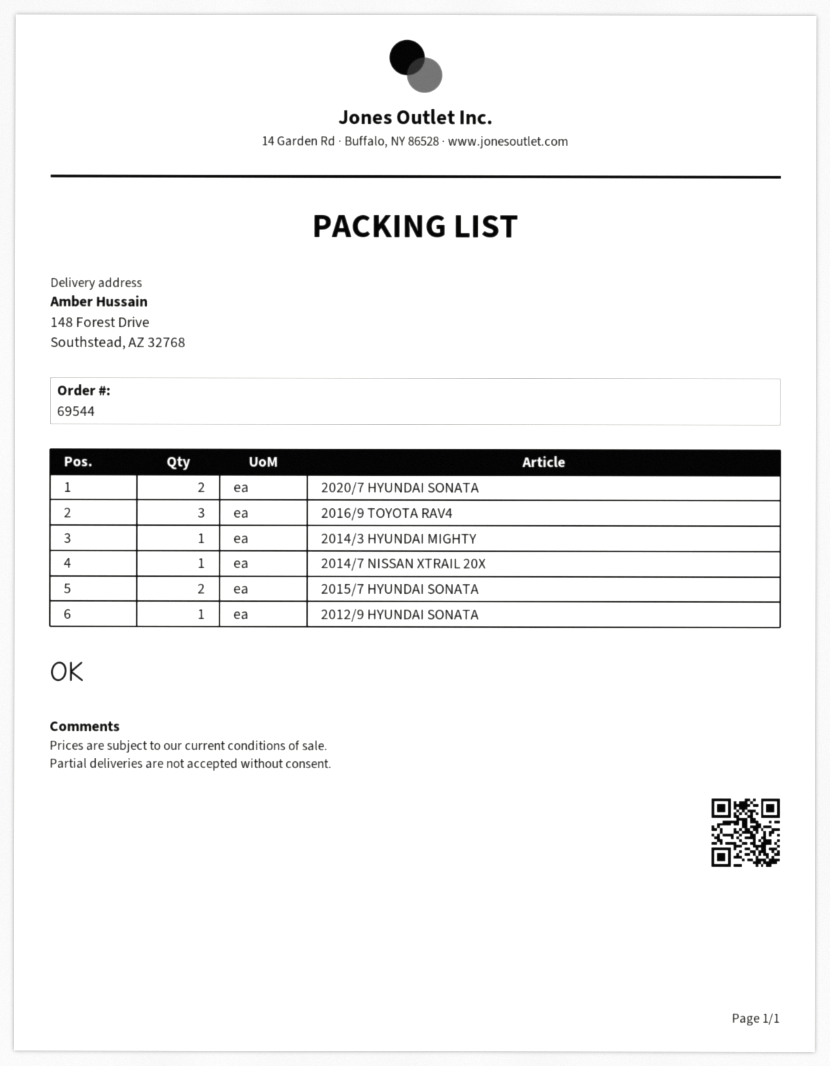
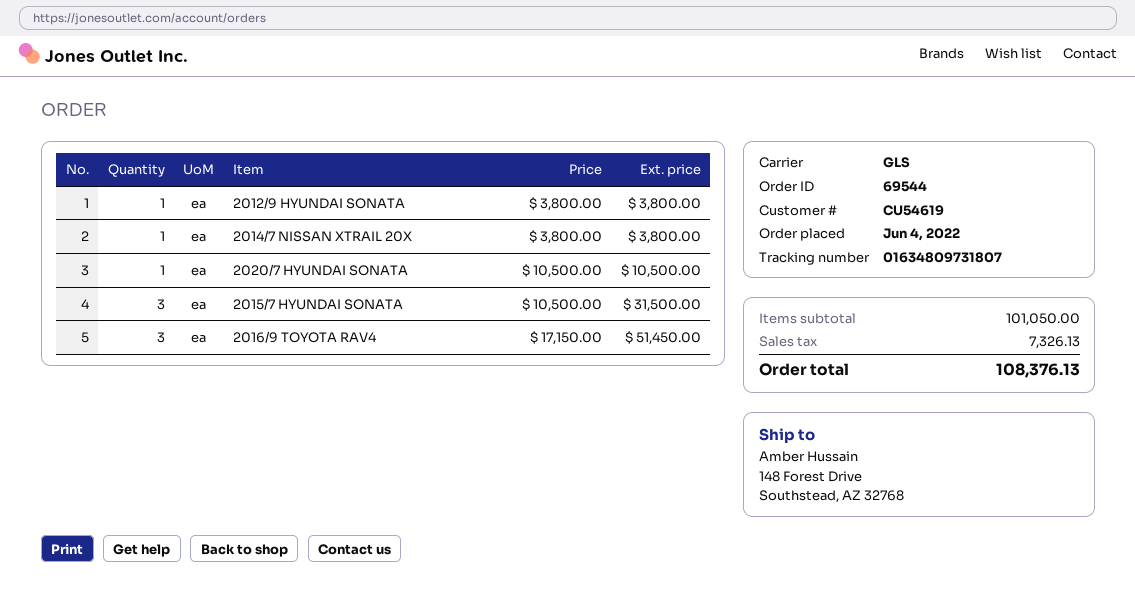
2020/7 HYUNDAI SONATA: 2 -> 1
2014/3 HYUNDAI MIGHTY: 1 -> none
2015/7 HYUNDAI SONATA: 2 -> 3

